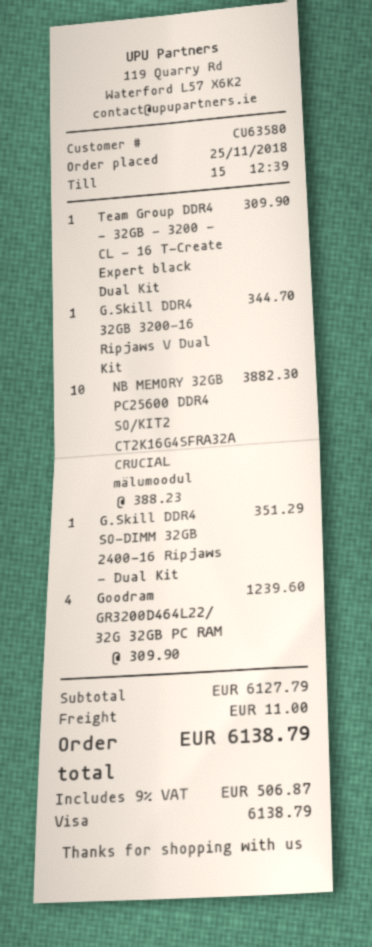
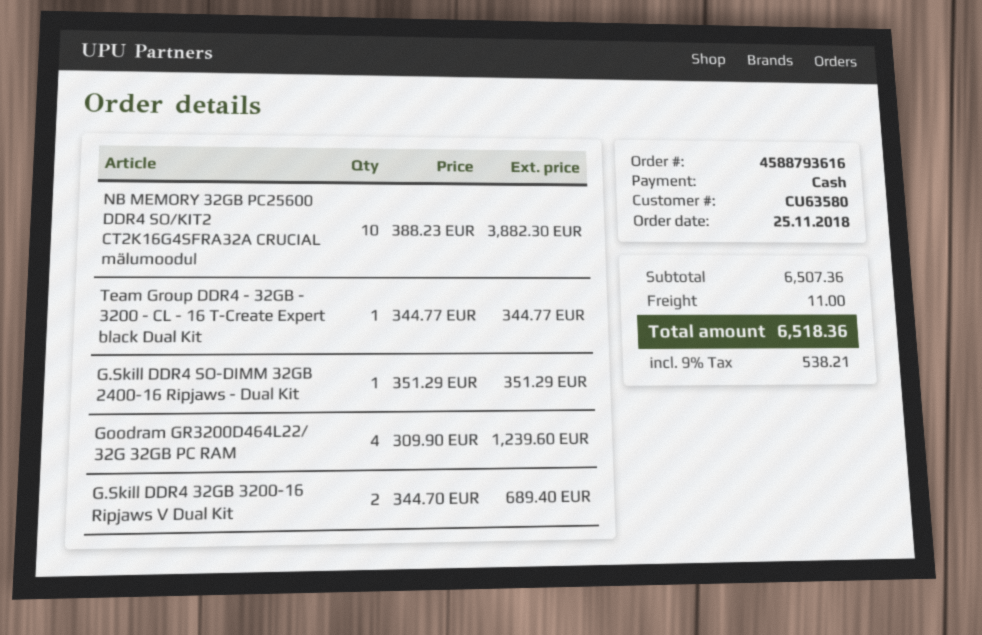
payment method: Visa -> cash
Team Group DDR4 - 32GB - 3200 - CL - 16 T-Create Expert black Dual Kit: 1 x 309.90 = 309.90 -> 1 x 344.77 = 344.77
G.Skill DDR4 32GB 3200-16 Ripjaws V Dual Kit: 1 x 344.70 = 344.70 -> 2 x 344.70 = 689.40
subtotal: 6127.79 -> 6507.36
tax: 9% = 506.87 -> 9% = 538.21
total: 6138.79 -> 6518.36

